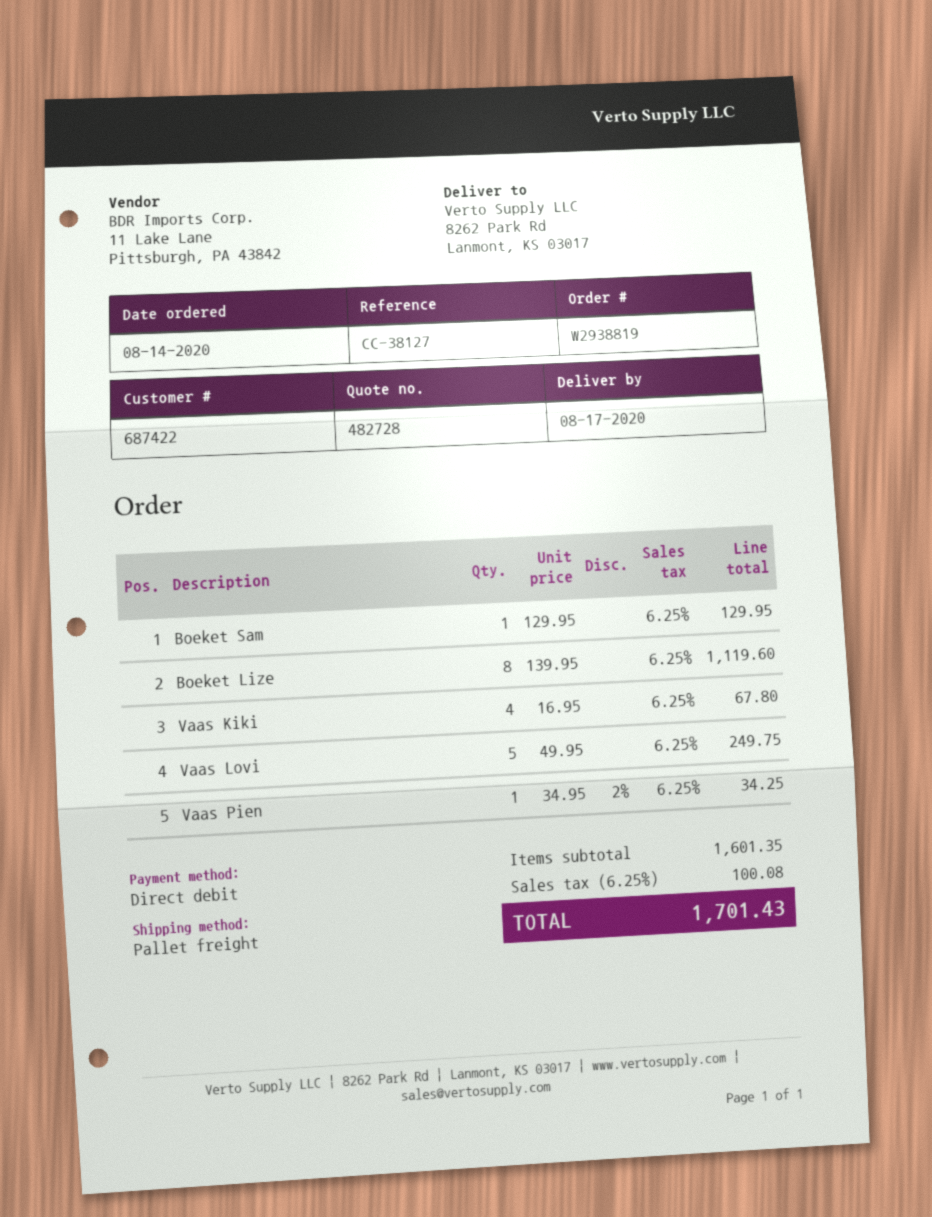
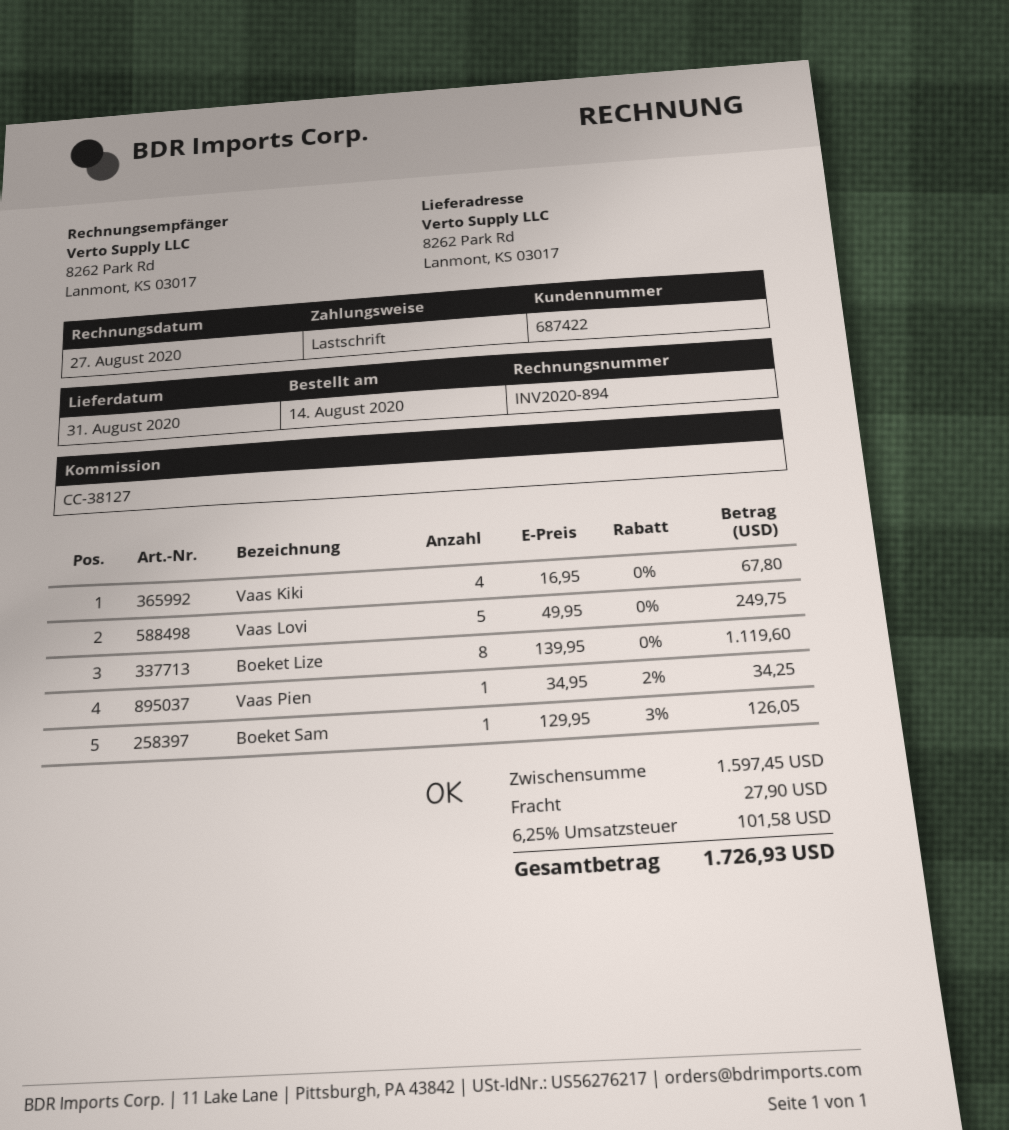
delivery date: 2020-08-17 -> 2020-08-31
Boeket Sam: 1 x 129.95 = 129.95 -> 1 x 129.95 - 3% = 126.05
subtotal: 1601.35 -> 1597.45
shipping: none -> 27.90
tax: 6.25% = 100.08 -> 6.25% = 101.58
total: 1701.43 -> 1726.93

